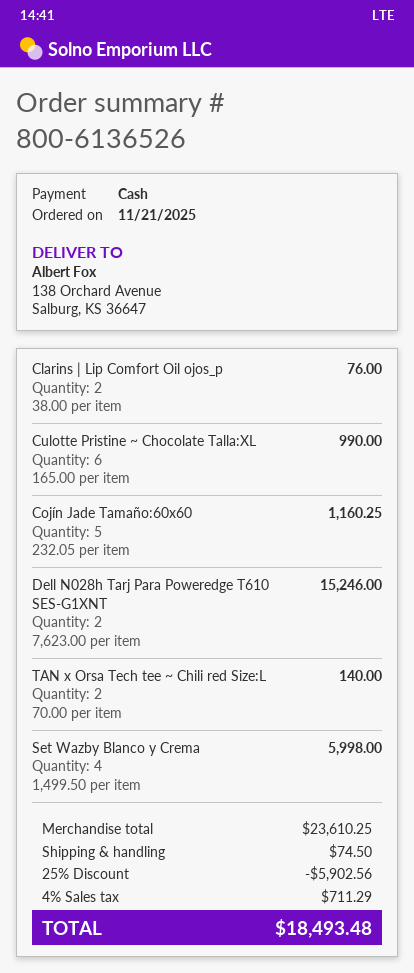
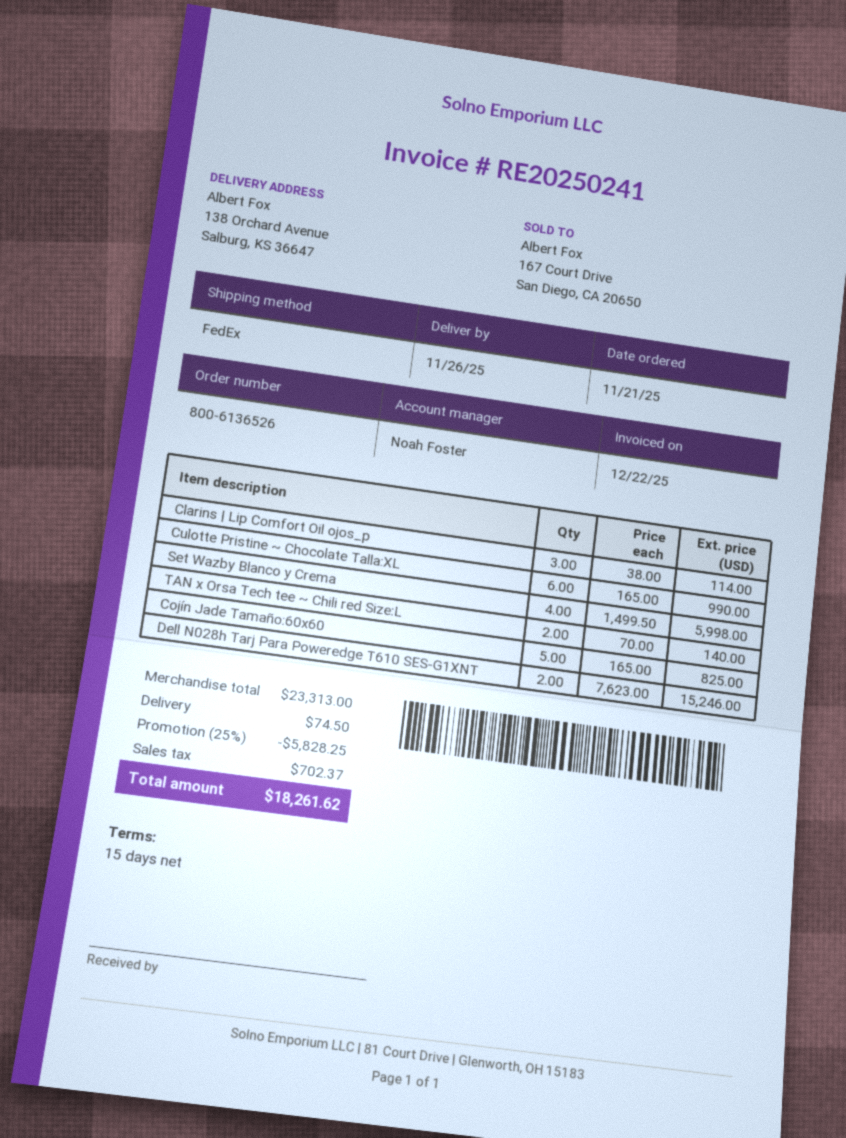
Clarins | Lip Comfort Oil ojos_p: 2 x 38.00 = 76.00 -> 3 x 38.00 = 114.00
Cojín Jade Tamaño:60x60: 5 x 232.05 = 1160.25 -> 5 x 165.00 = 825.00
subtotal: 23610.25 -> 23313.00
discount: 25% = 5902.56 -> 25% = 5828.25
tax: 711.29 -> 702.37
total: 18493.48 -> 18261.62

